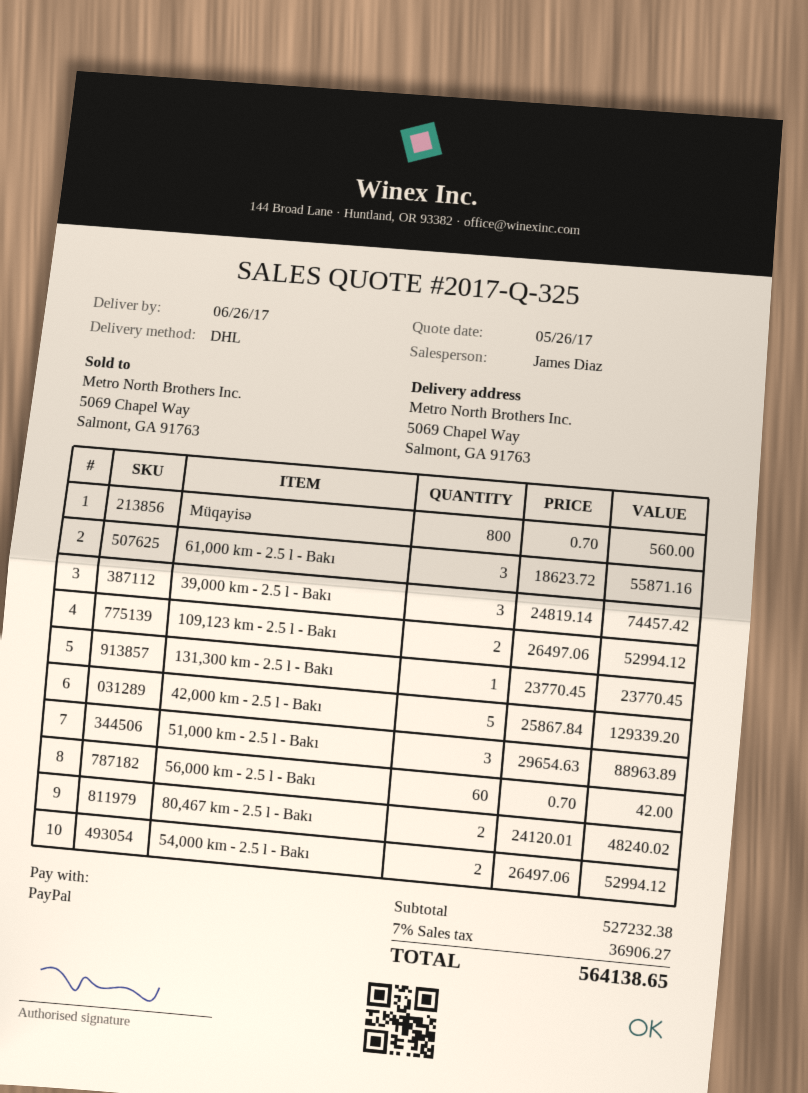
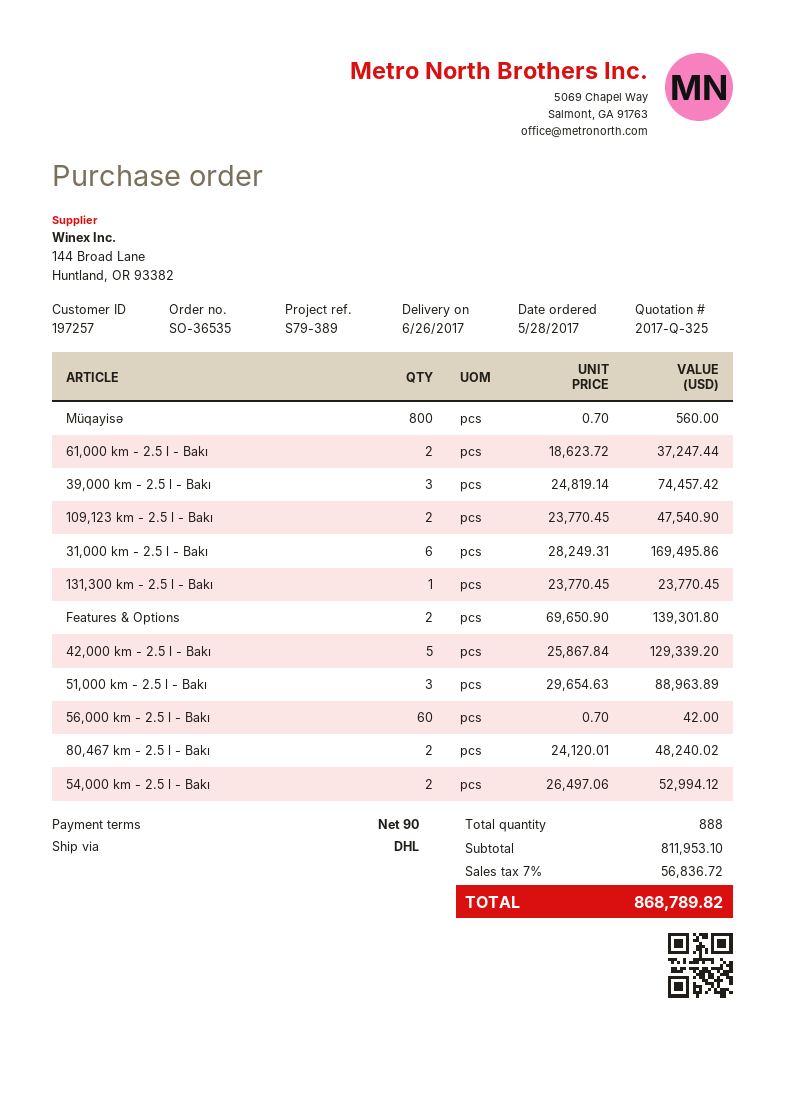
61,000 km - 2.5 l - Bakı: 3 x 18623.72 = 55871.16 -> 2 x 18623.72 = 37247.44
109,123 km - 2.5 l - Bakı: 2 x 26497.06 = 52994.12 -> 2 x 23770.45 = 47540.90
31,000 km - 2.5 l - Bakı: none -> 6 x 28249.31 = 169495.86
Features & Options: none -> 2 x 69650.90 = 139301.80
subtotal: 527232.38 -> 811953.10
tax: 7% = 36906.27 -> 7% = 56836.72
total: 564138.65 -> 868789.82

